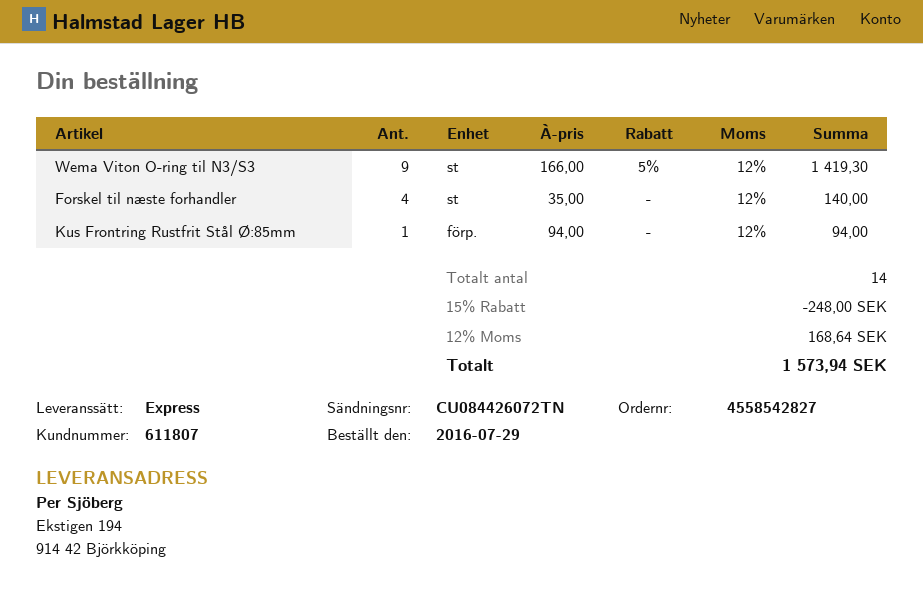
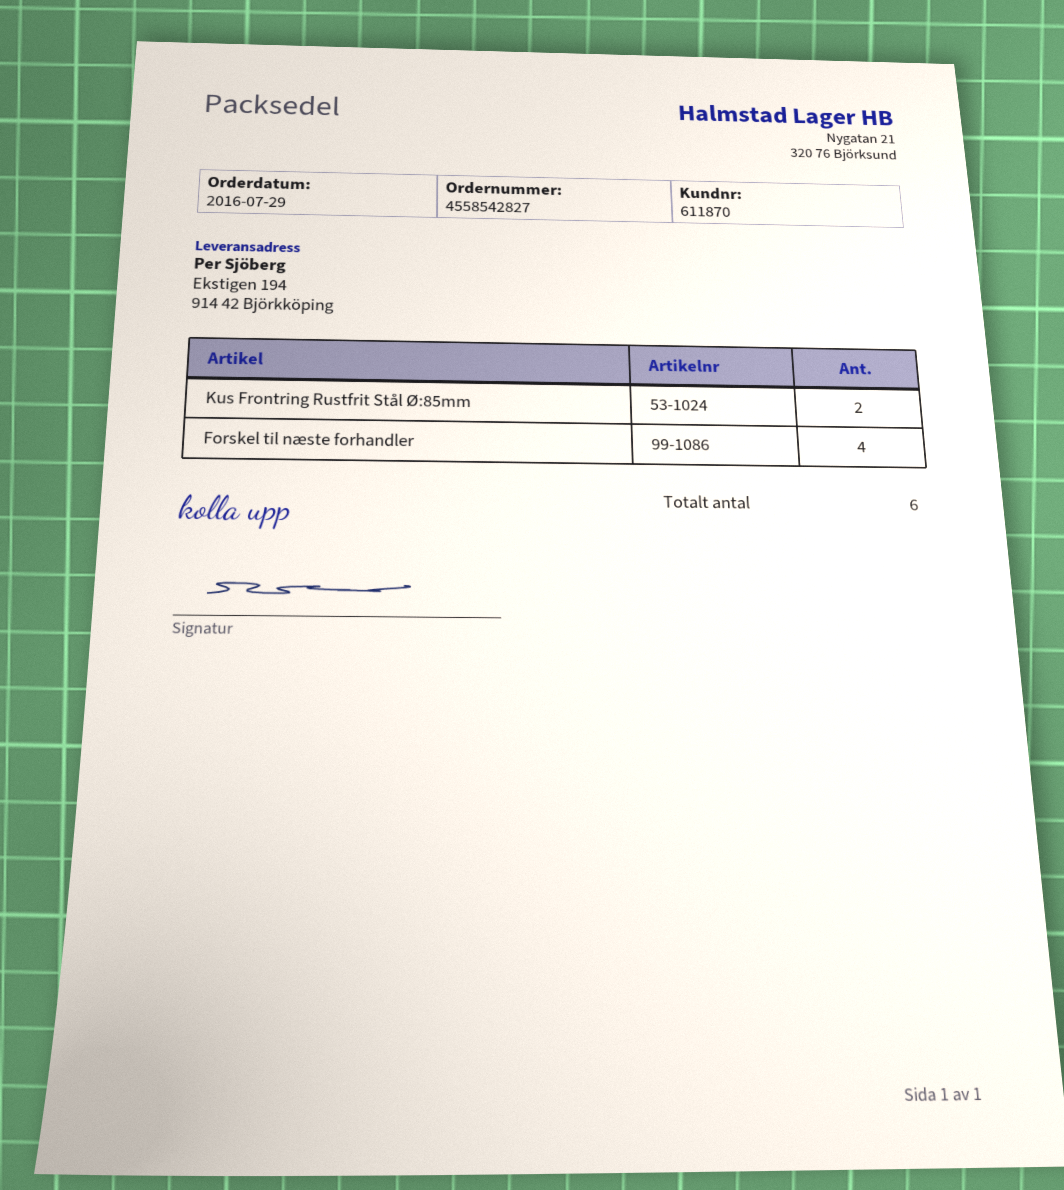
customer number: 611807 -> 611870
Wema Viton O-ring til N3/S3: 9 -> none
Kus Frontring Rustfrit Stål Ø:85mm: 1 -> 2
total quantity: 14 -> 6

